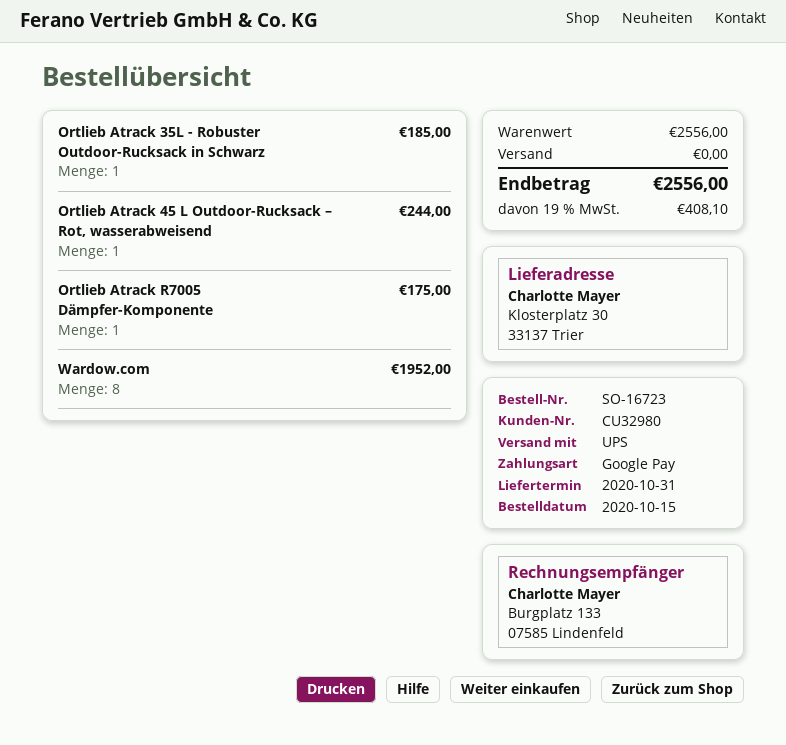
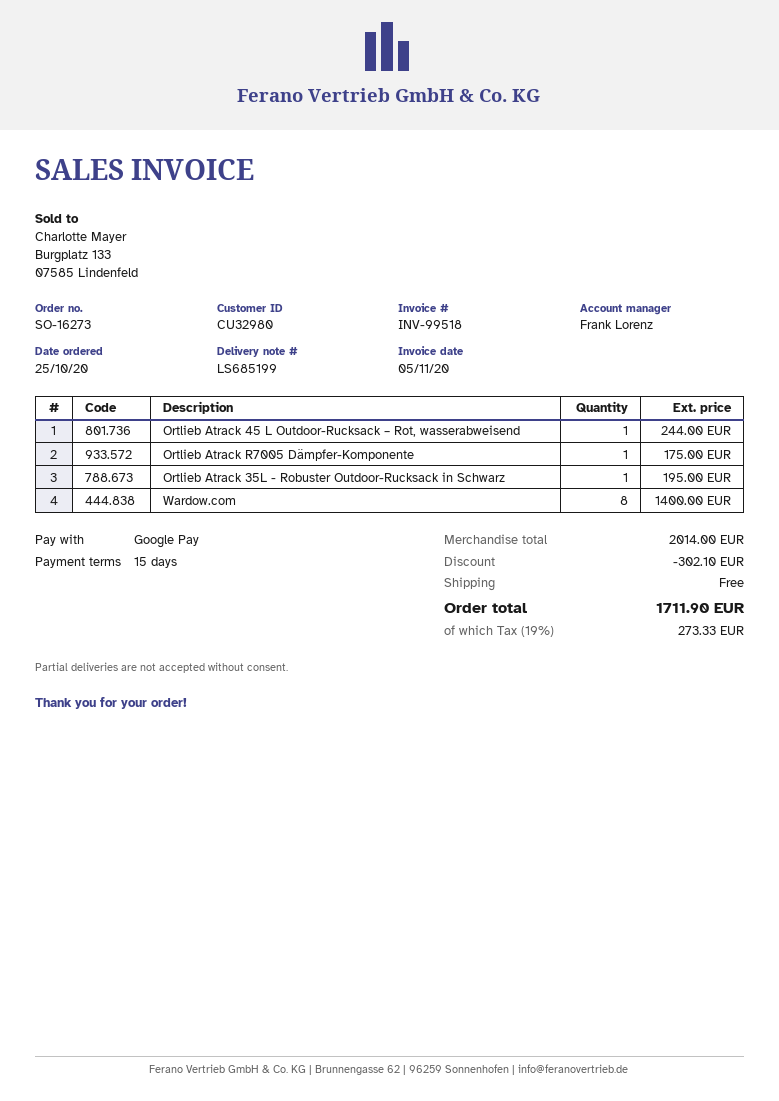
order number: SO-16723 -> SO-16273
order date: 2020-10-15 -> 2020-10-25
Ortlieb Atrack 35L - Robuster Outdoor-Rucksack in Schwarz: 1 for 185.00 -> 1 for 195.00
Wardow.com: 8 for 1952.00 -> 8 for 1400.00
subtotal: 2556.00 -> 2014.00
discount: none -> 302.10
tax: 19% = 408.10 -> 19% = 273.33
total: 2556.00 -> 1711.90

